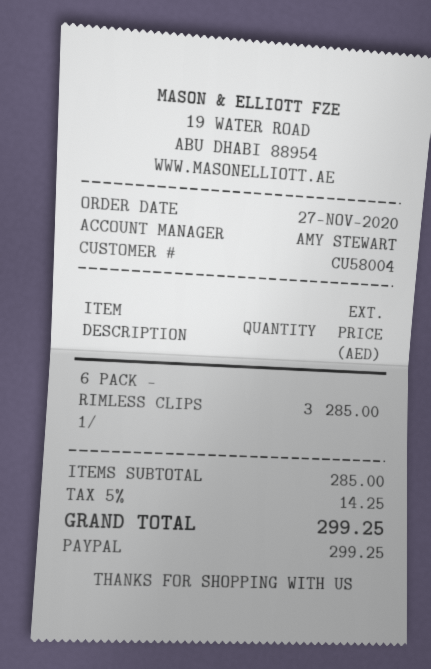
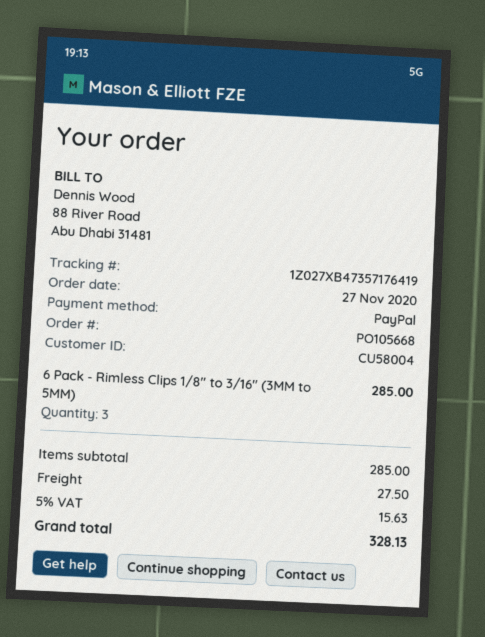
shipping: none -> 27.50
tax: 5% = 14.25 -> 5% = 15.63
total: 299.25 -> 328.13

